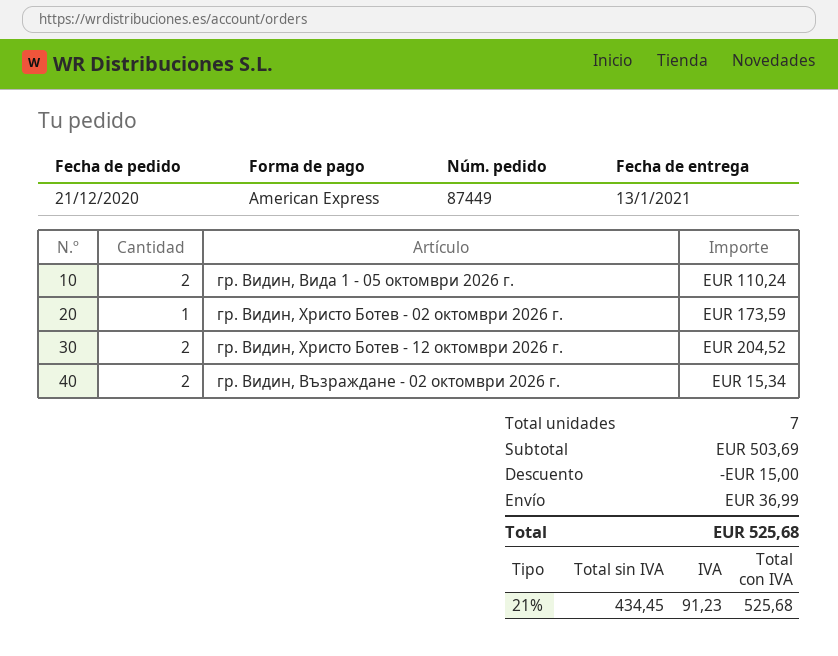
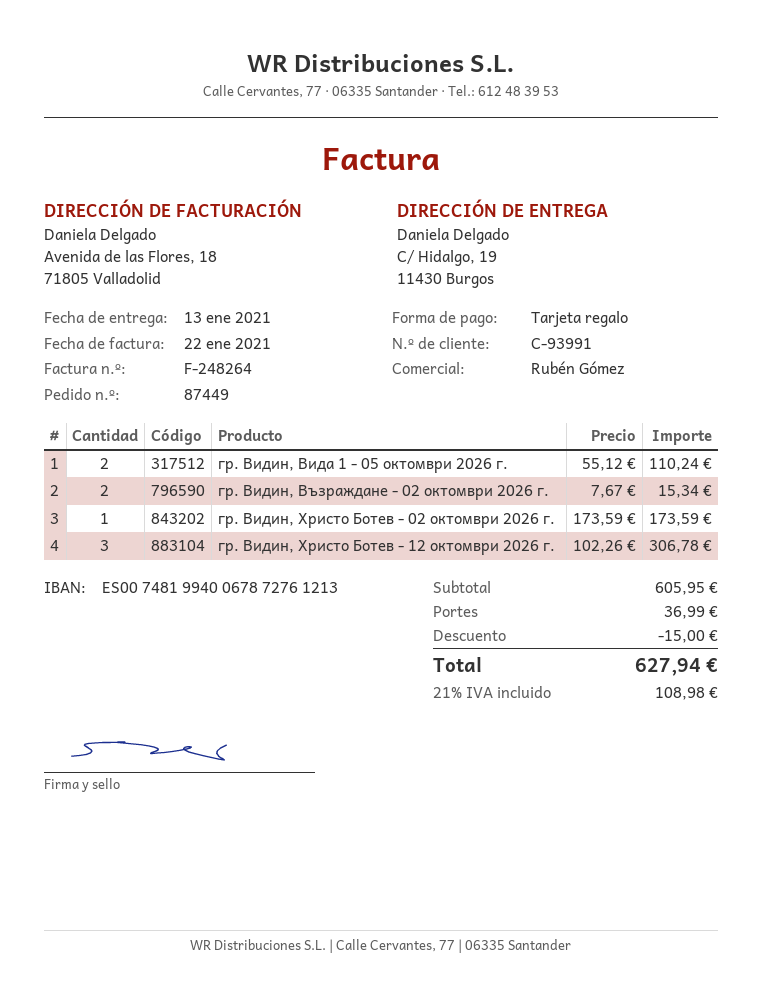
payment method: American Express -> gift card
гр. Видин, Христо Ботев - 12 октомври 2026 г.: 2 for 204.52 -> 3 for 306.78
subtotal: 503.69 -> 605.95
tax: 21% = 91.23 -> 21% = 108.98
total: 525.68 -> 627.94

